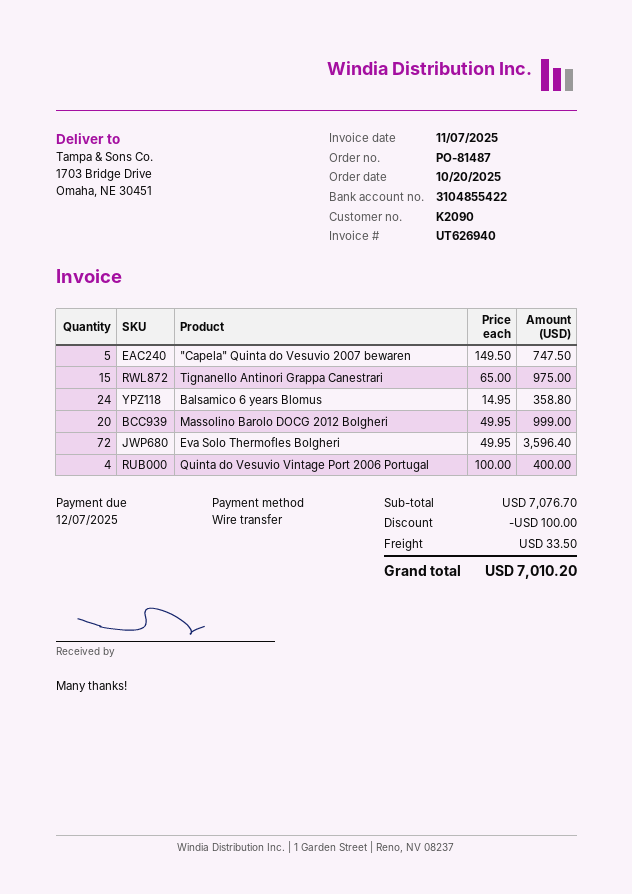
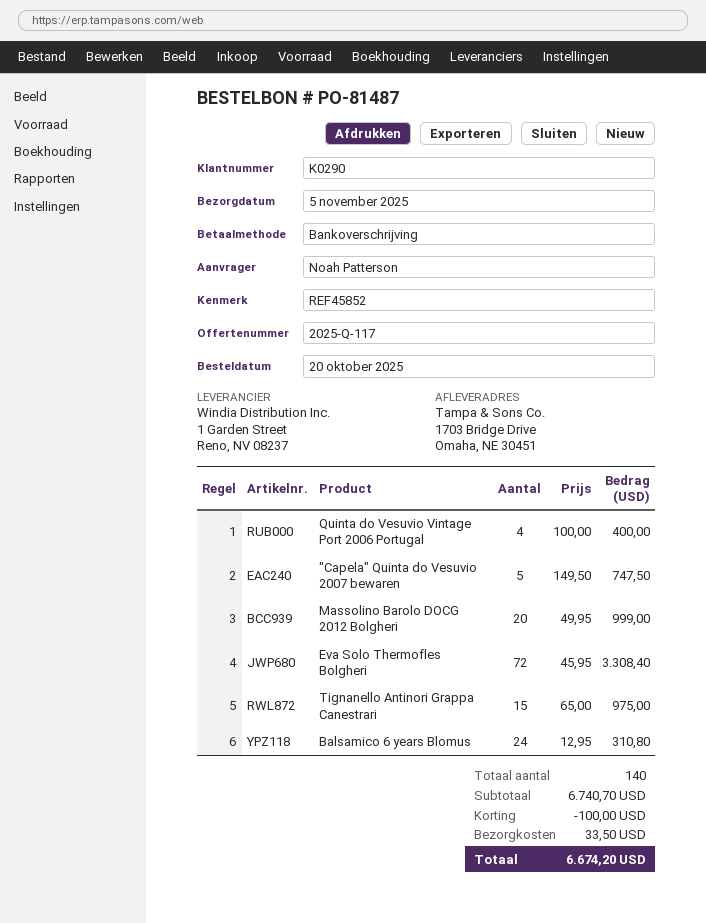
customer number: K2090 -> K0290
Balsamico 6 years Blomus: 24 x 14.95 = 358.80 -> 24 x 12.95 = 310.80
Eva Solo Thermofles Bolgheri: 72 x 49.95 = 3596.40 -> 72 x 45.95 = 3308.40
subtotal: 7076.70 -> 6740.70
total: 7010.20 -> 6674.20

